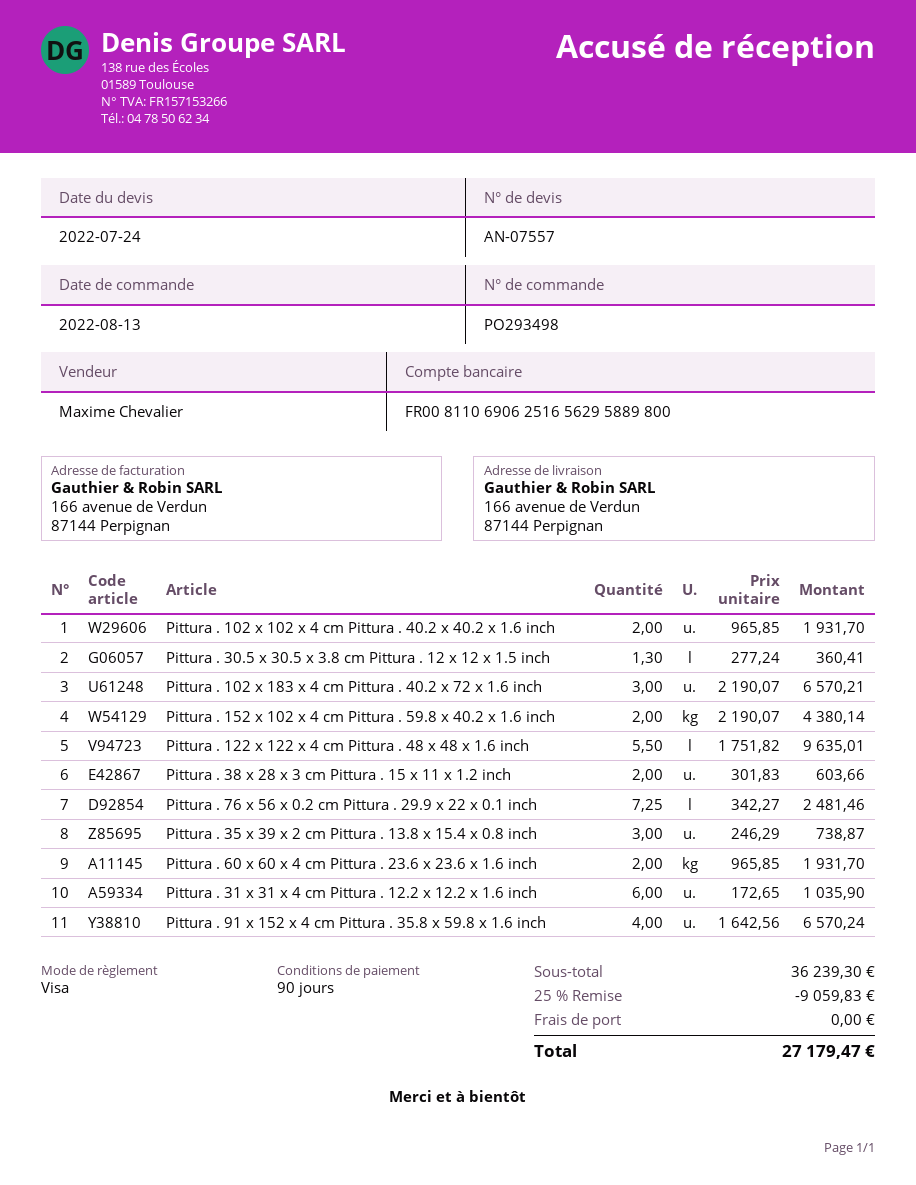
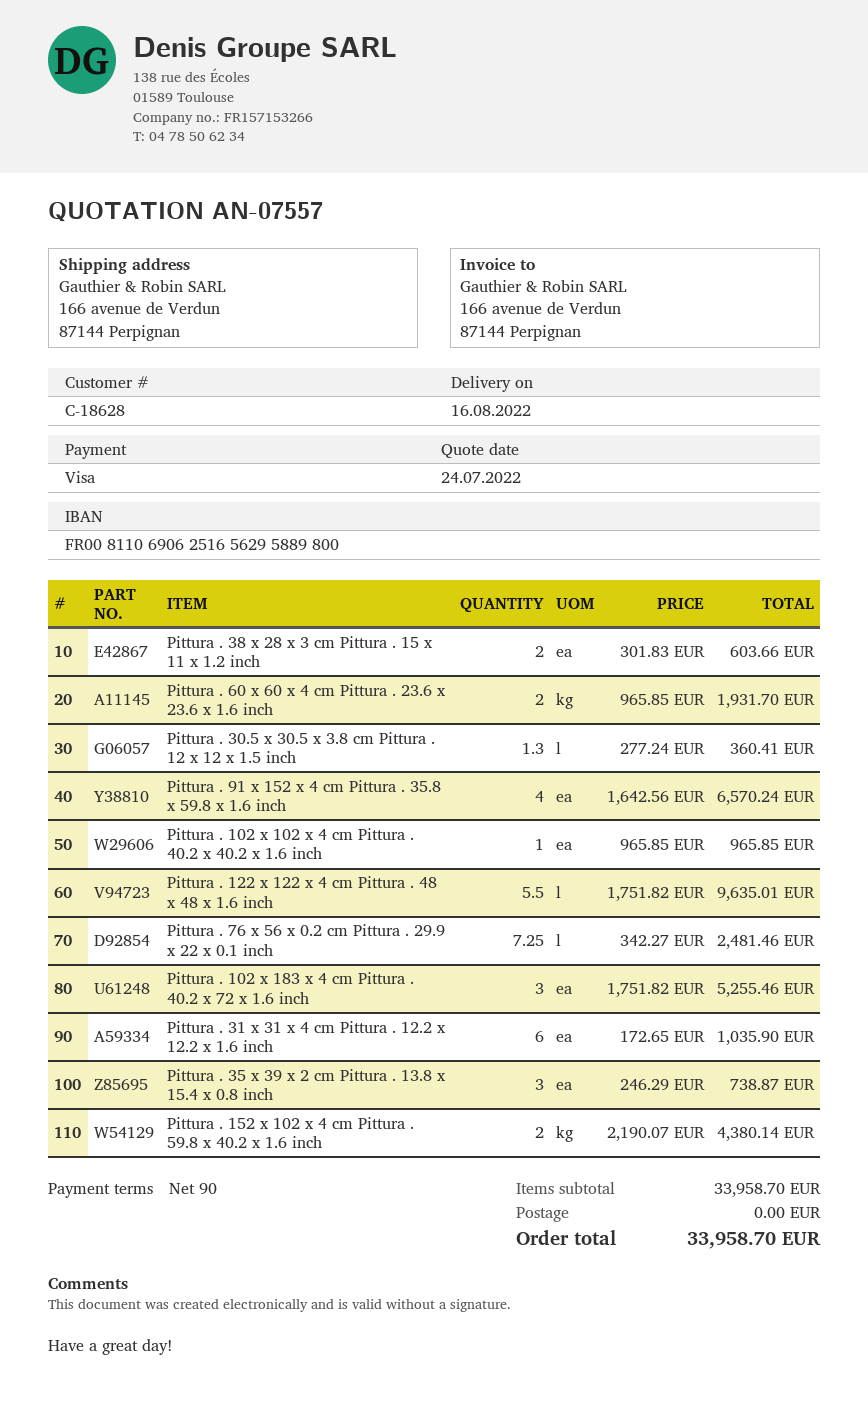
Pittura . 102 x 102 x 4 cm Pittura . 40.2 x 40.2 x 1.6 inch: 2 x 965.85 = 1931.70 -> 1 x 965.85 = 965.85
Pittura . 102 x 183 x 4 cm Pittura . 40.2 x 72 x 1.6 inch: 3 x 2190.07 = 6570.21 -> 3 x 1751.82 = 5255.46
subtotal: 36239.30 -> 33958.70
discount: 25% = 9059.83 -> none
total: 27179.47 -> 33958.70

